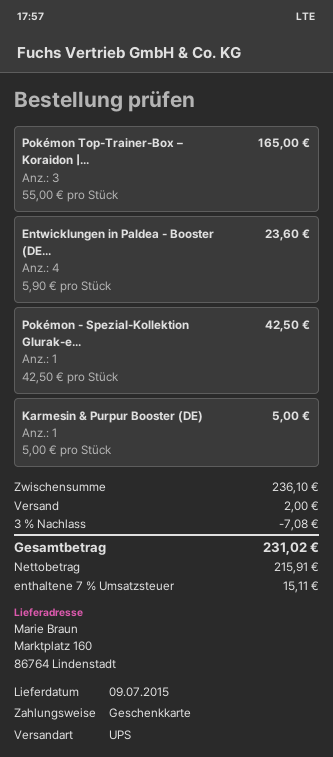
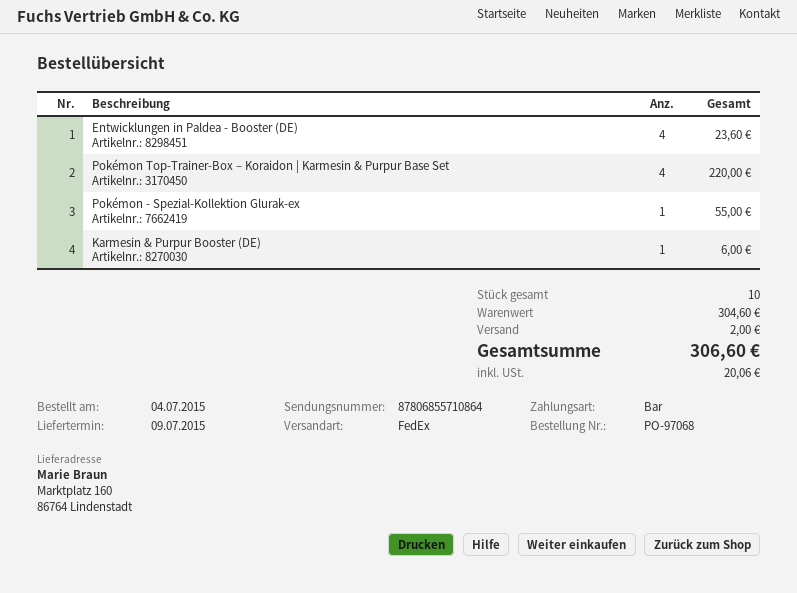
payment method: gift card -> cash
shipping method: UPS -> FedEx
Pokémon Top-Trainer-Box – Koraidon |...: 3 for 165.00 -> 4 for 220.00
Pokémon - Spezial-Kollektion Glurak-e...: 1 for 42.50 -> 1 for 55.00
Karmesin & Purpur Booster (DE): 1 for 5.00 -> 1 for 6.00
subtotal: 236.10 -> 304.60
discount: 3% = 7.08 -> none
tax: 15.11 -> 20.06
total: 231.02 -> 306.60

